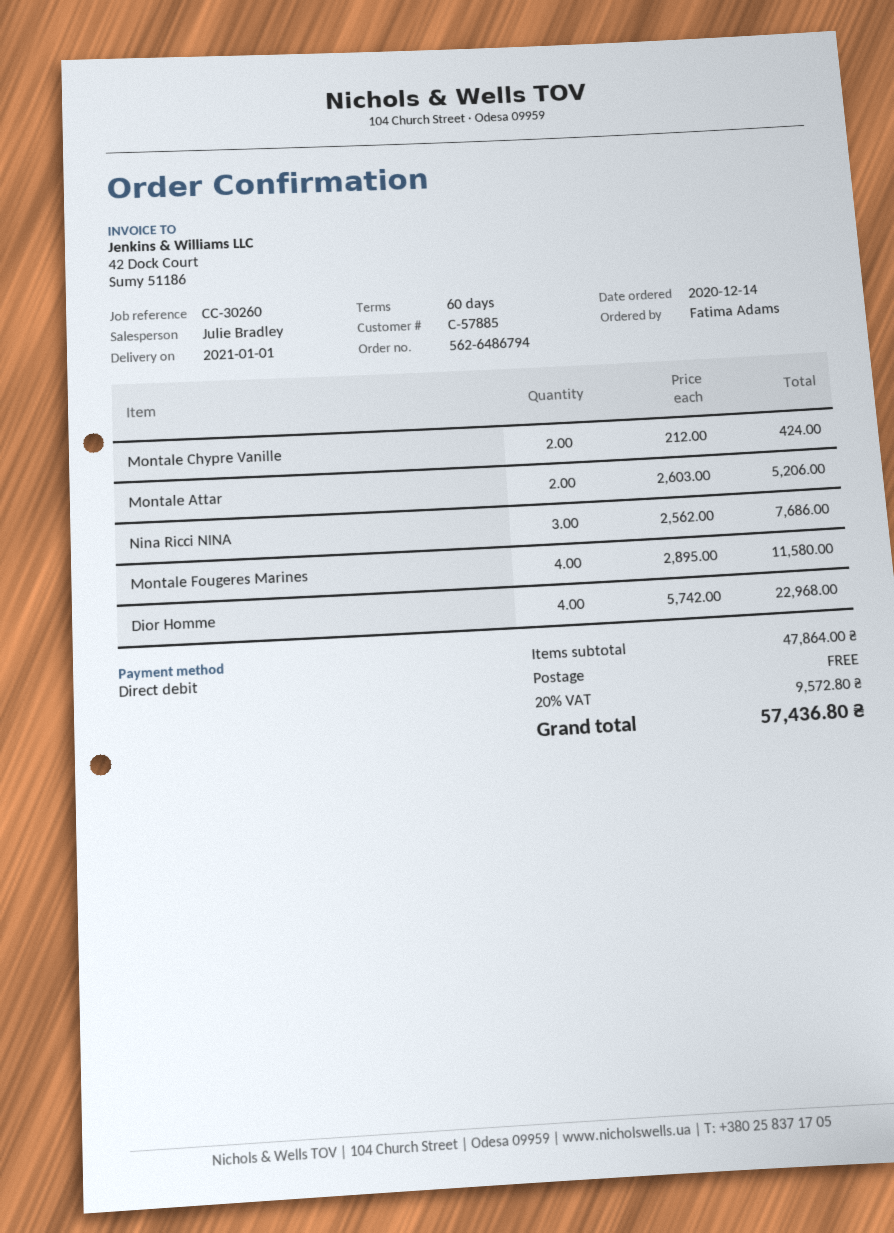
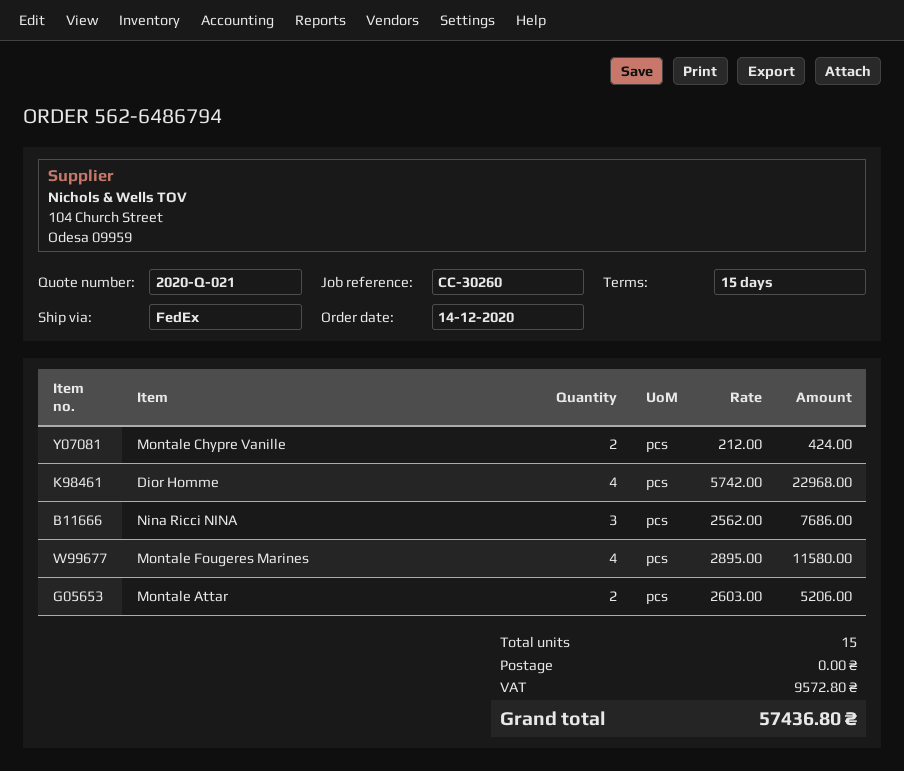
payment terms: 60 days -> 15 days

